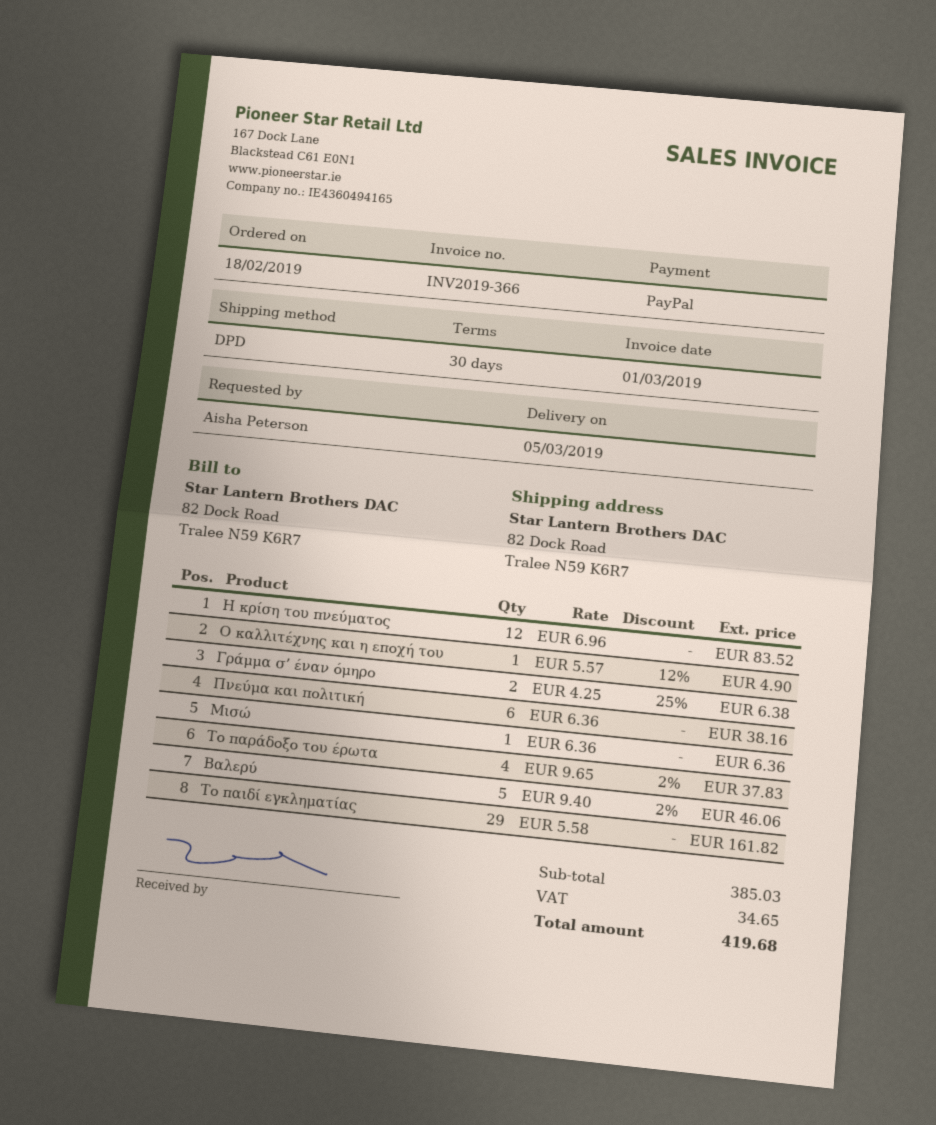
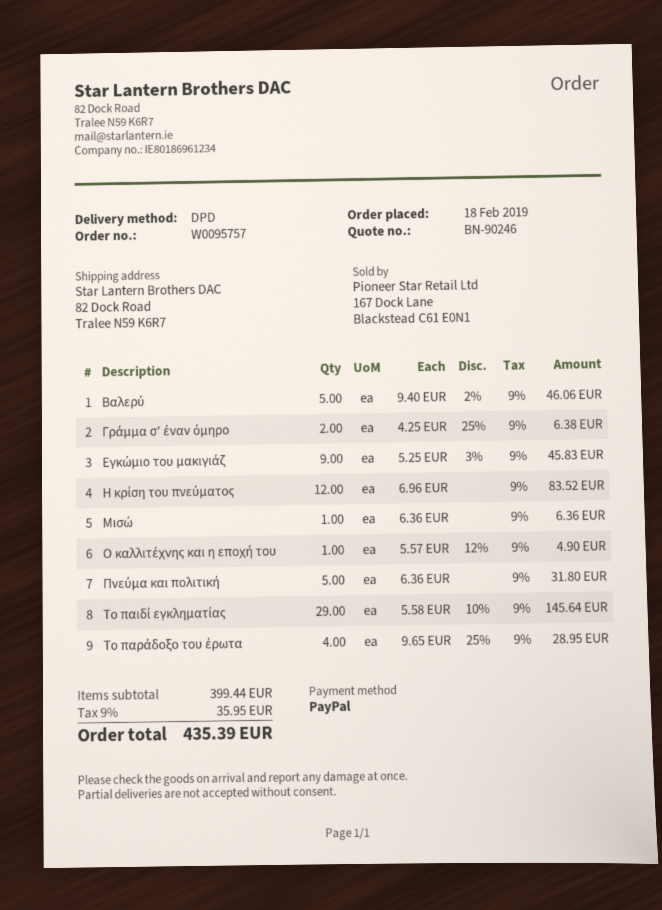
Πνεύμα και πολιτική: 6 x 6.36 = 38.16 -> 5 x 6.36 = 31.80
Το παράδοξο του έρωτα: 4 x 9.65 - 2% = 37.83 -> 4 x 9.65 - 25% = 28.95
Το παιδί εγκληματίας: 29 x 5.58 = 161.82 -> 29 x 5.58 - 10% = 145.64
Εγκώμιο του μακιγιάζ: none -> 9 x 5.25 - 3% = 45.83
subtotal: 385.03 -> 399.44
tax: 34.65 -> 35.95
total: 419.68 -> 435.39

